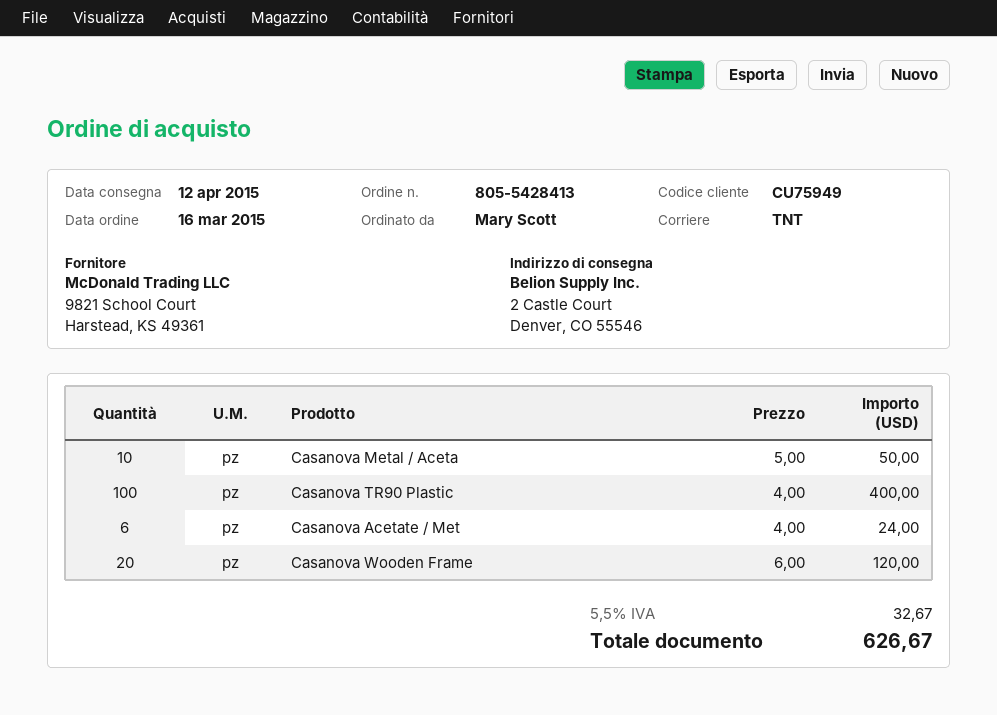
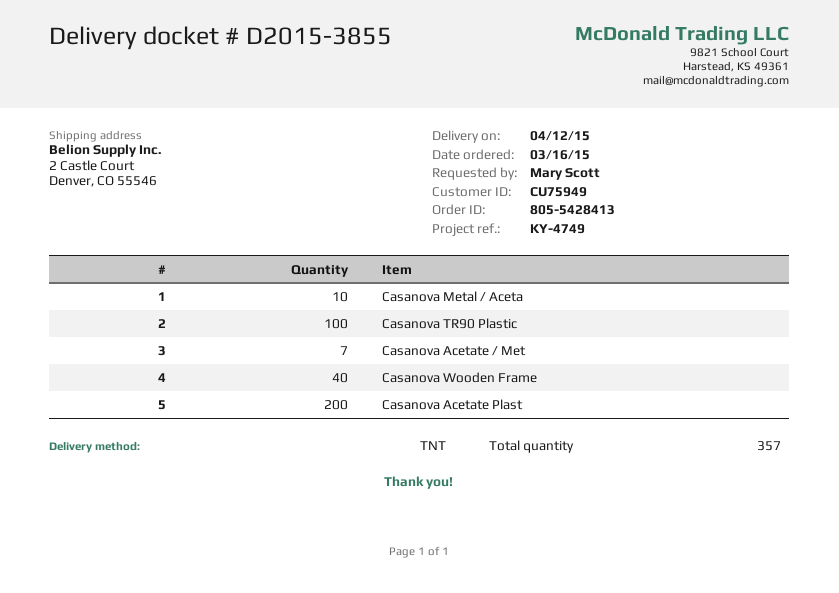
Casanova Acetate / Met: 6 -> 7
Casanova Wooden Frame: 20 -> 40
Casanova Acetate Plast: none -> 200

